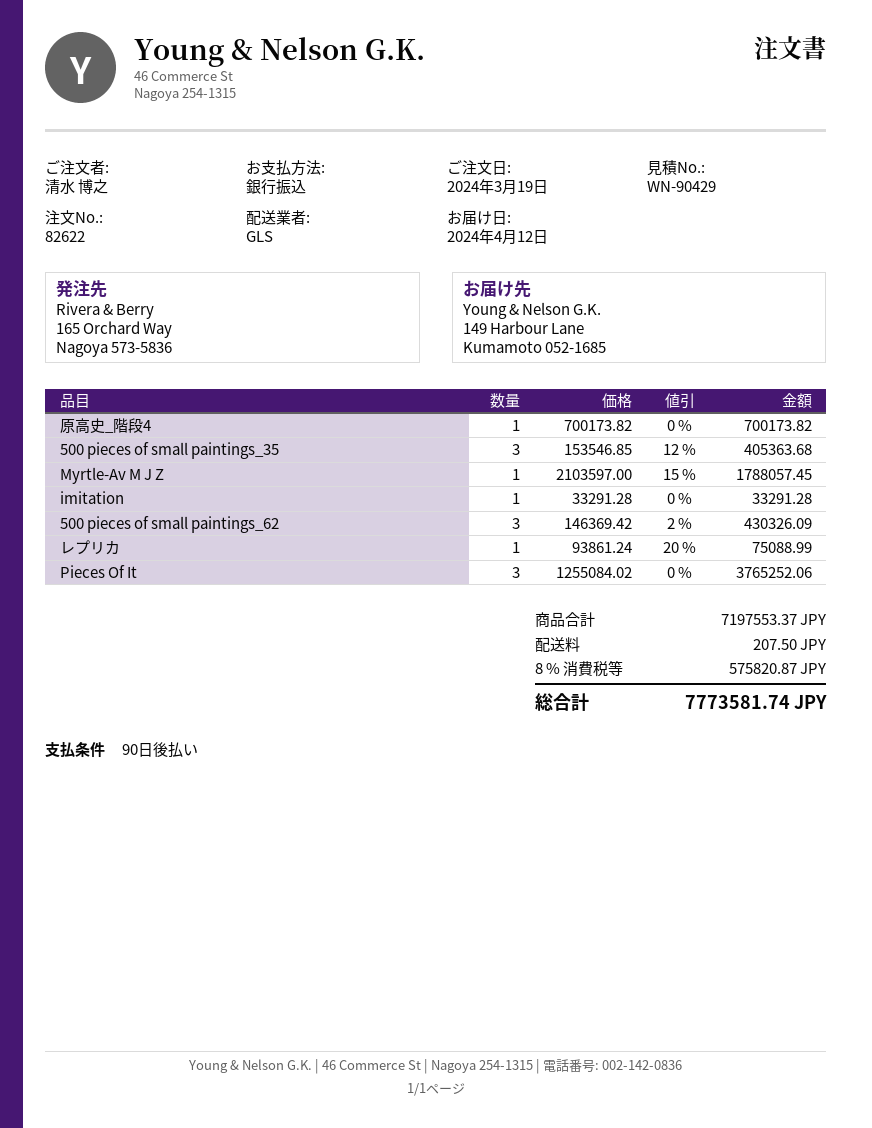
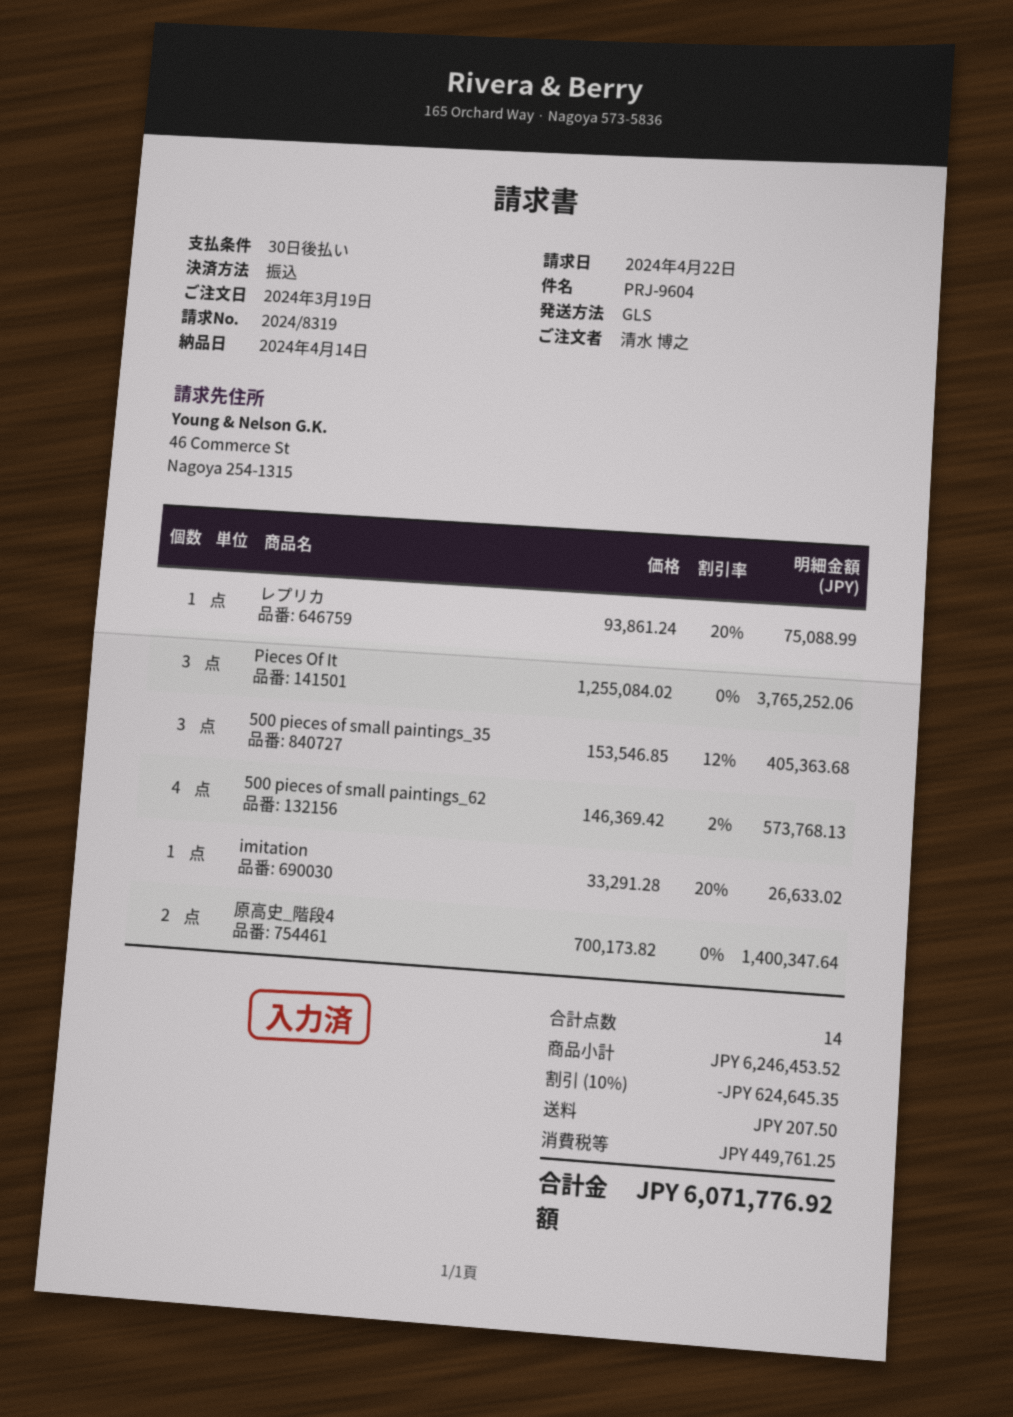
delivery date: 2024-04-12 -> 2024-04-14
payment terms: 90 days -> 30 days
原高史_階段4: 1 x 700173.82 = 700173.82 -> 2 x 700173.82 = 1400347.64
Myrtle-Av M J Z: 1 x 2103597.00 - 15% = 1788057.45 -> none
imitation: 1 x 33291.28 = 33291.28 -> 1 x 33291.28 - 20% = 26633.02
500 pieces of small paintings_62: 3 x 146369.42 - 2% = 430326.09 -> 4 x 146369.42 - 2% = 573768.13
subtotal: 7197553.37 -> 6246453.52
discount: none -> 10% = 624645.35
tax: 575820.87 -> 449761.25
total: 7773581.74 -> 6071776.92

